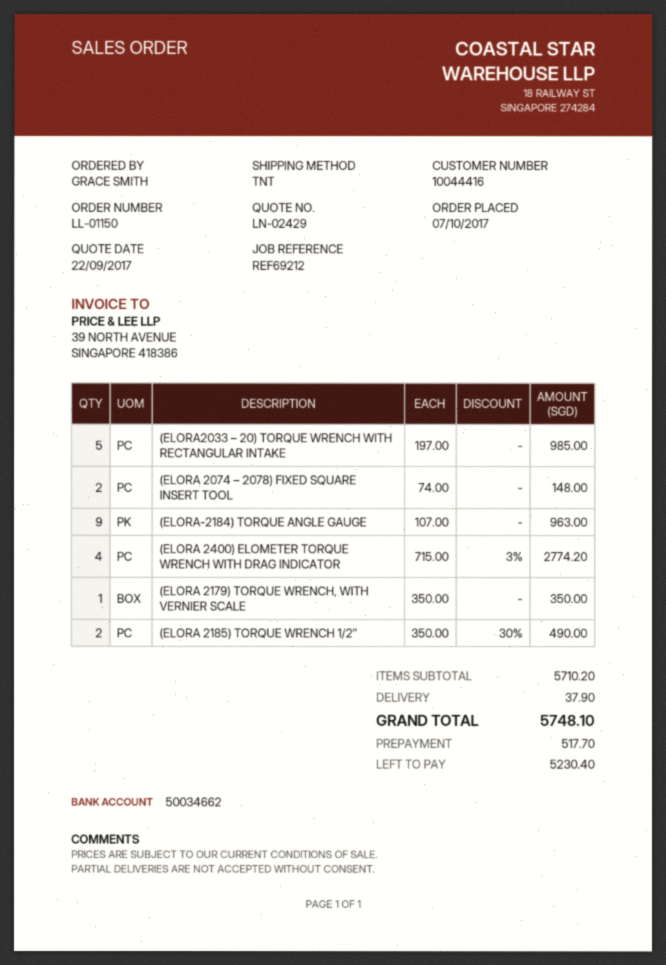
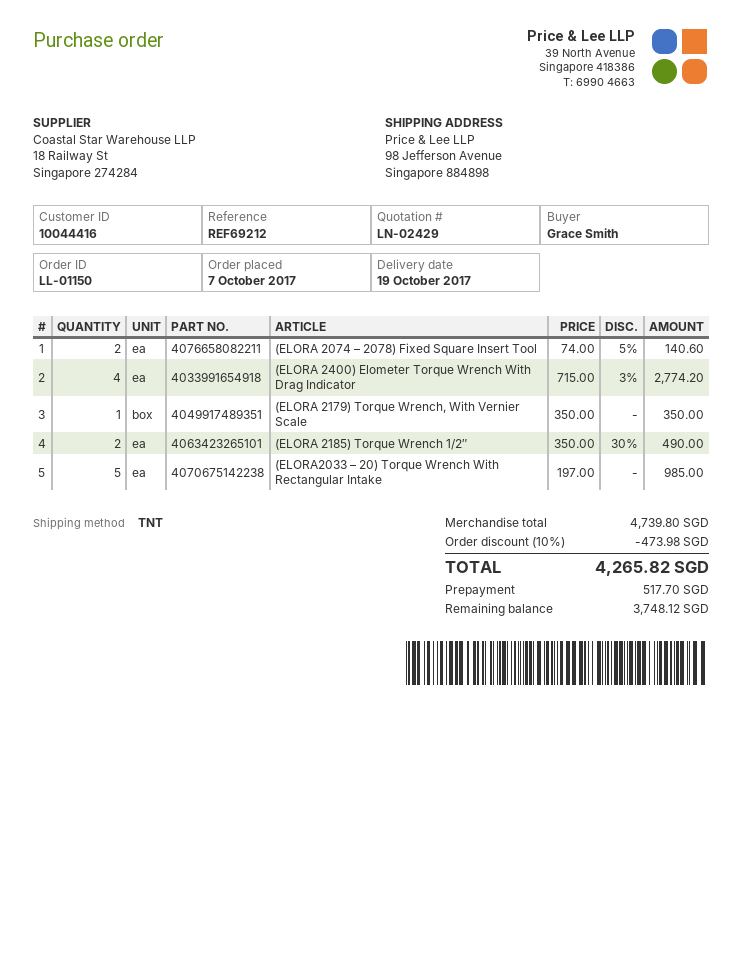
(ELORA 2074 – 2078) FIXED SQUARE INSERT TOOL: 2 x 74.00 = 148.00 -> 2 x 74.00 - 5% = 140.60
(ELORA-2184) TORQUE ANGLE GAUGE: 9 x 107.00 = 963.00 -> none
subtotal: 5710.20 -> 4739.80
discount: none -> 10% = 473.98
shipping: 37.90 -> none
total: 5748.10 -> 4265.82
balance: 5230.40 -> 3748.12

